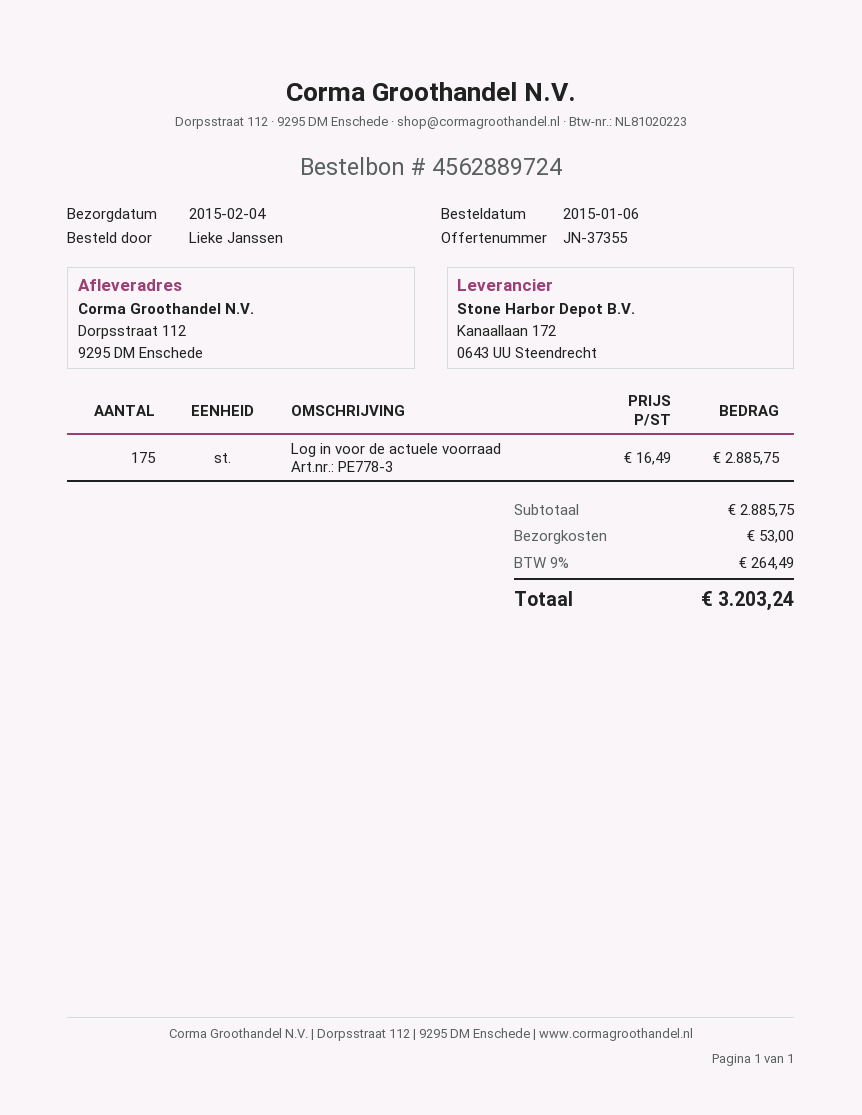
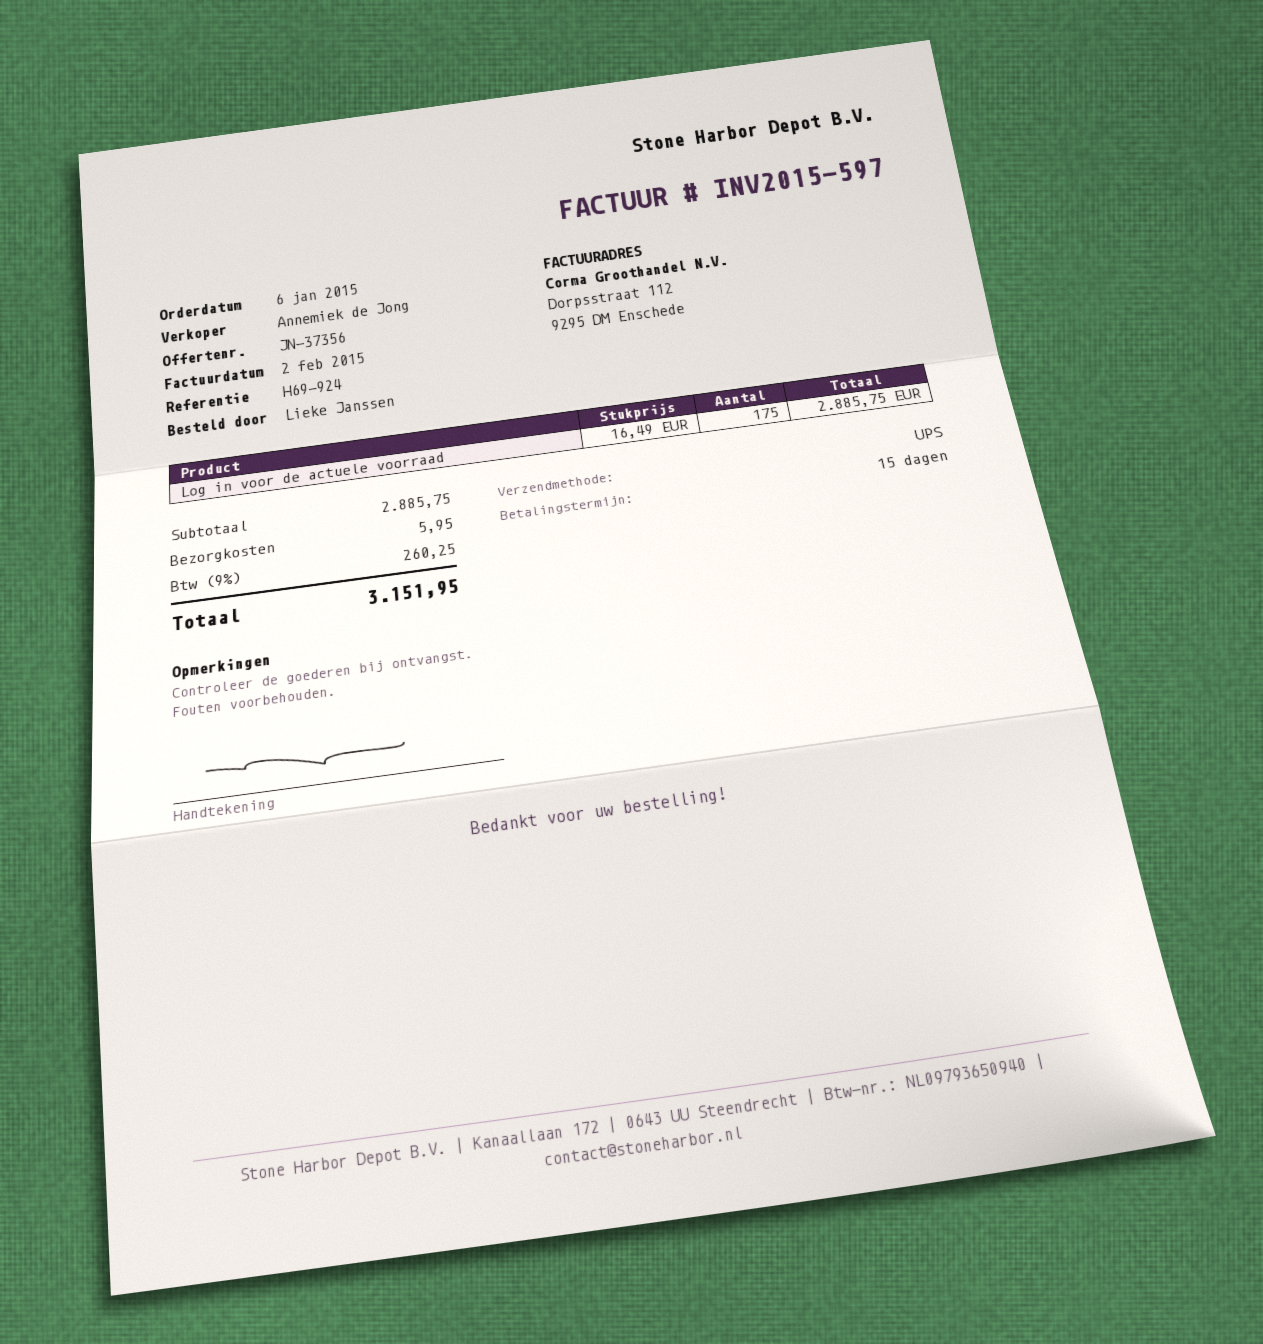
quote number: JN-37355 -> JN-37356
shipping: 53.00 -> 5.95
tax: 9% = 264.49 -> 9% = 260.25
total: 3203.24 -> 3151.95

